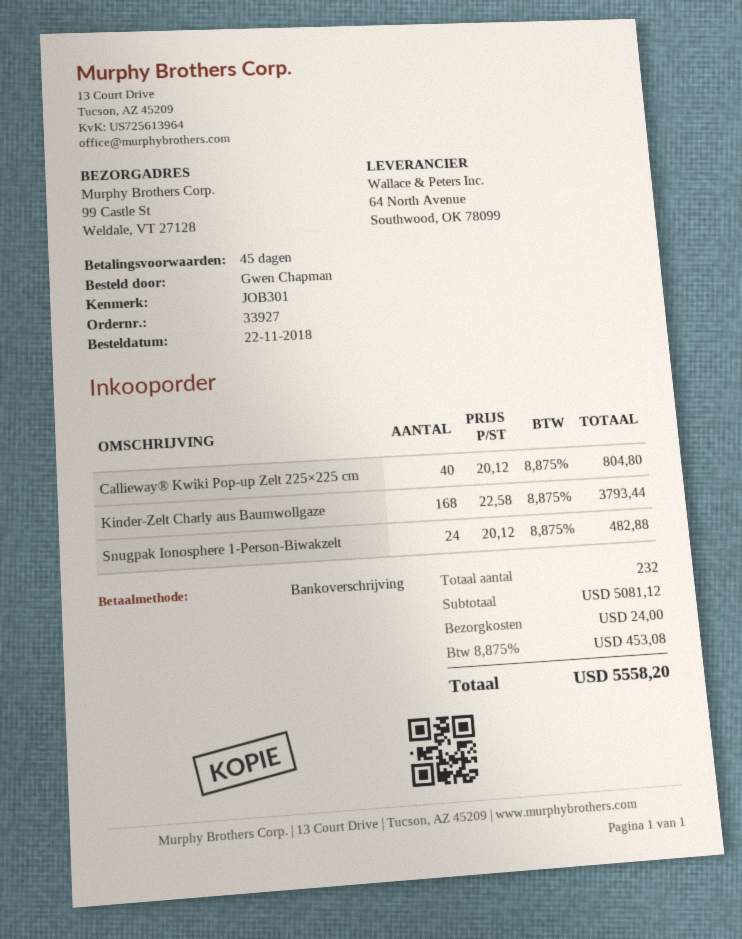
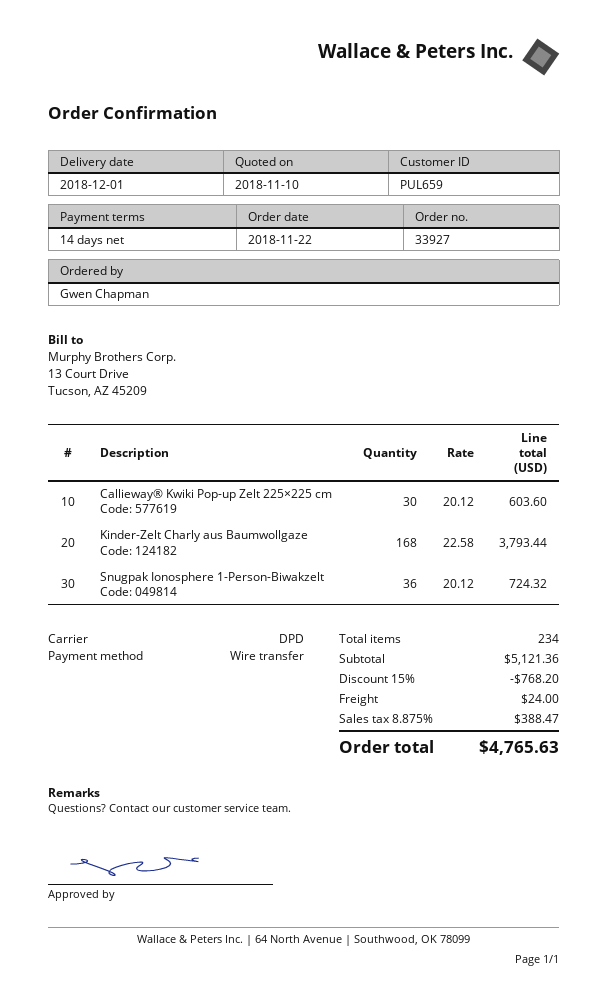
payment terms: 45 days -> 14 days
Callieway® Kwiki Pop-up Zelt 225×225 cm: 40 x 20.12 = 804.80 -> 30 x 20.12 = 603.60
Snugpak Ionosphere 1-Person-Biwakzelt: 24 x 20.12 = 482.88 -> 36 x 20.12 = 724.32
total quantity: 232 -> 234
subtotal: 5081.12 -> 5121.36
discount: none -> 15% = 768.20
tax: 8.875% = 453.08 -> 8.875% = 388.47
total: 5558.20 -> 4765.63

